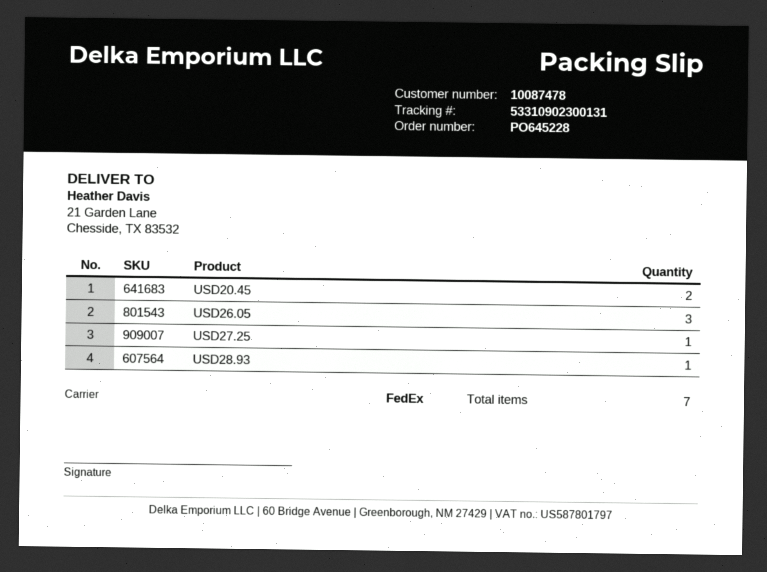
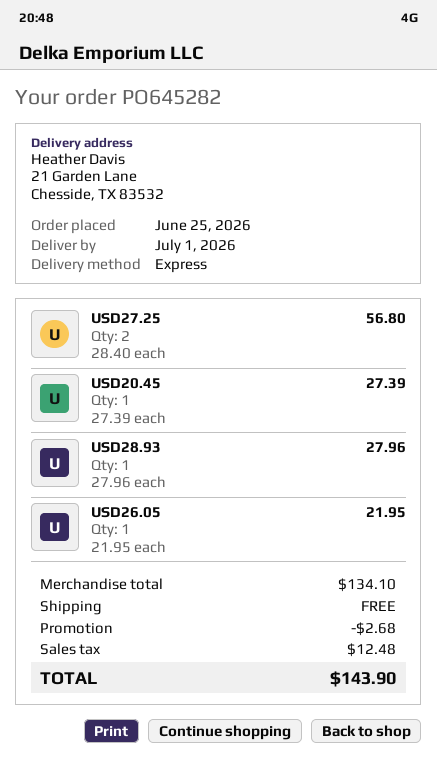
order number: PO645228 -> PO645282
shipping method: FedEx -> express
USD20.45: 2 -> 1
USD26.05: 3 -> 1
USD27.25: 1 -> 2

